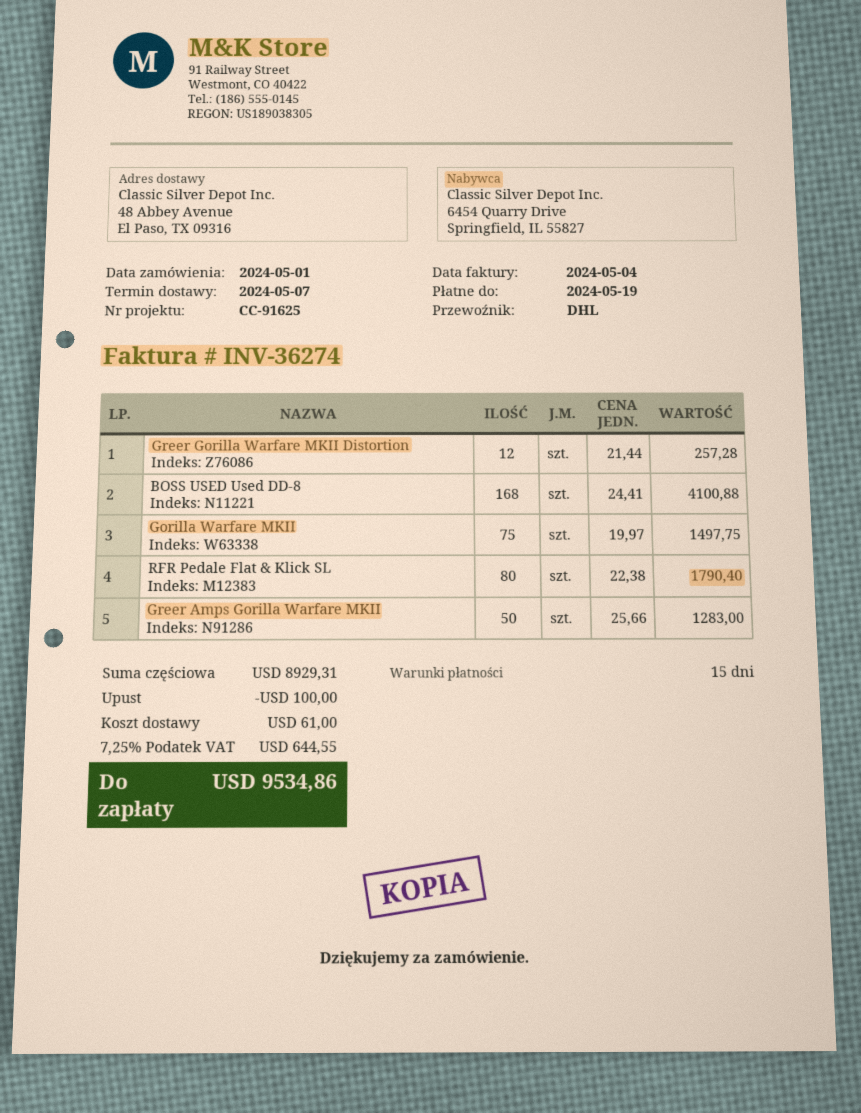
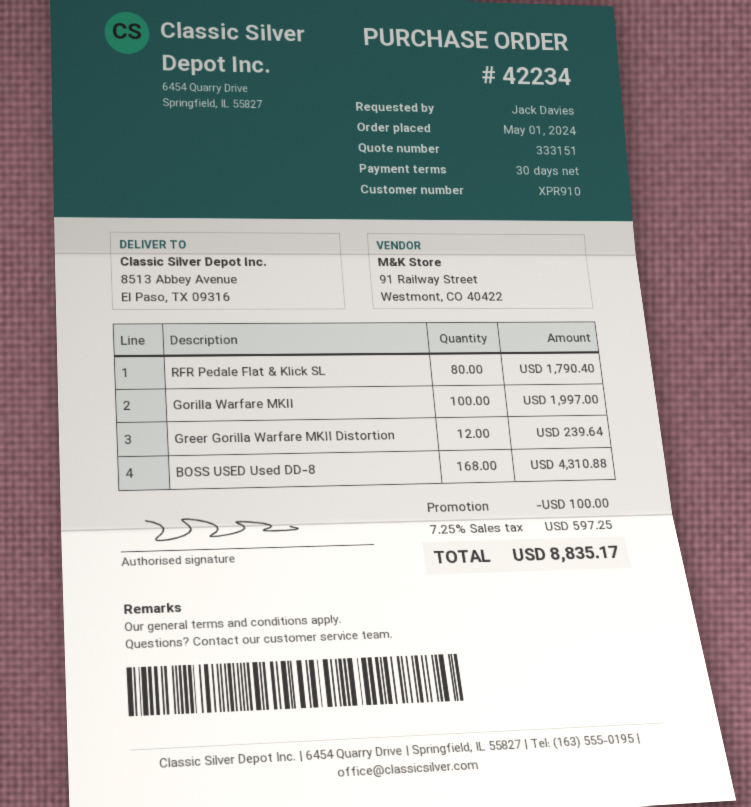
payment terms: 15 days -> 30 days
ship to: 48 Abbey Avenue, El Paso, TX 09316 -> 8513 Abbey Avenue, El Paso, TX 09316
Greer Gorilla Warfare MKII Distortion: 12 for 257.28 -> 12 for 239.64
BOSS USED Used DD-8: 168 for 4100.88 -> 168 for 4310.88
Gorilla Warfare MKII: 75 for 1497.75 -> 100 for 1997.00
Greer Amps Gorilla Warfare MKII: 50 for 1283.00 -> none
shipping: 61.00 -> none
tax: 7.25% = 644.55 -> 7.25% = 597.25
total: 9534.86 -> 8835.17

